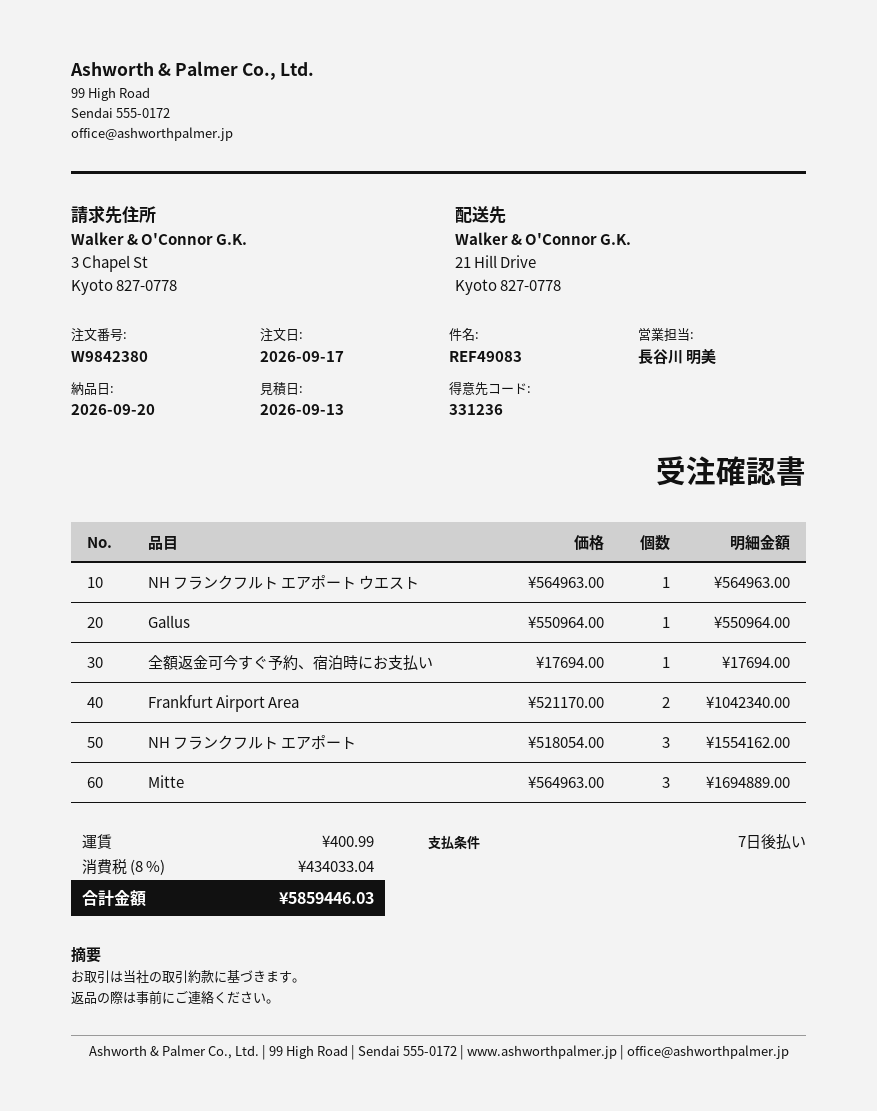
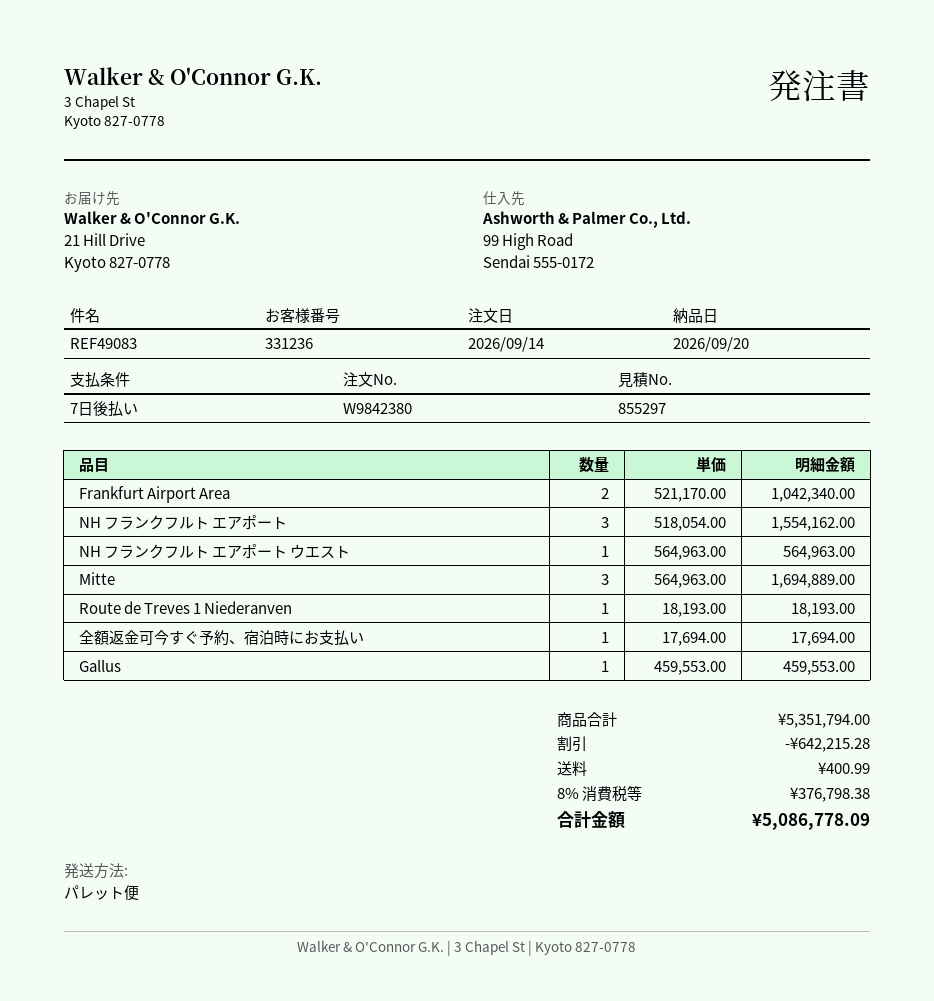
order date: 2026-09-17 -> 2026-09-14
Gallus: 1 x 550964.00 = 550964.00 -> 1 x 459553.00 = 459553.00
Route de Treves 1 Niederanven: none -> 1 x 18193.00 = 18193.00
discount: none -> 642215.28
tax: 8% = 434033.04 -> 8% = 376798.38
total: 5859446.03 -> 5086778.09

